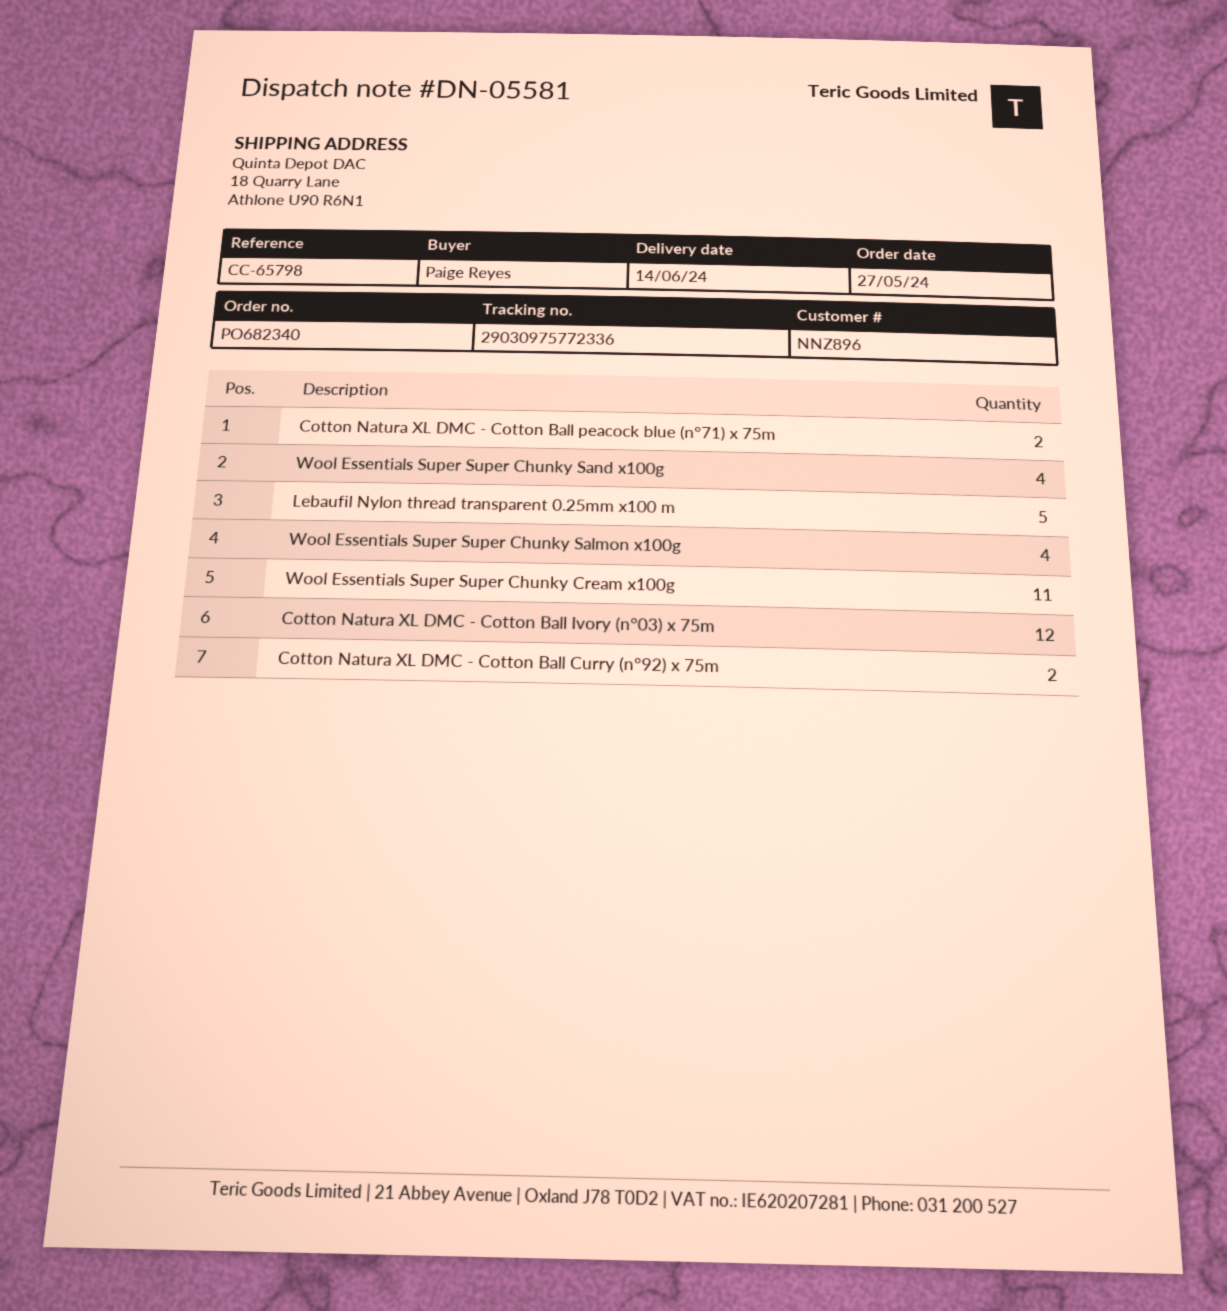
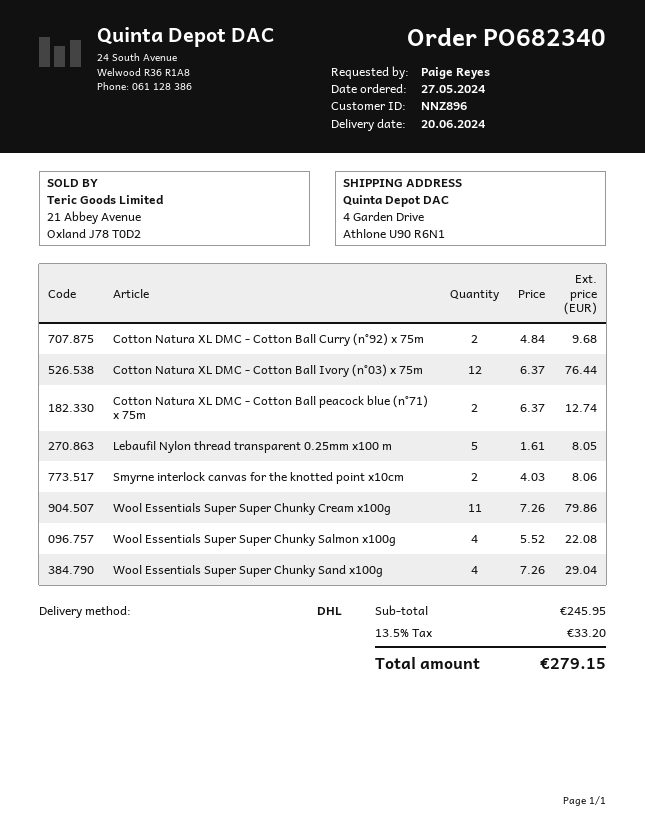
delivery date: 2024-06-14 -> 2024-06-20
ship to: 18 Quarry Lane, Athlone U90 R6N1 -> 4 Garden Drive, Athlone U90 R6N1
Smyrne interlock canvas for the knotted point x10cm: none -> 2

